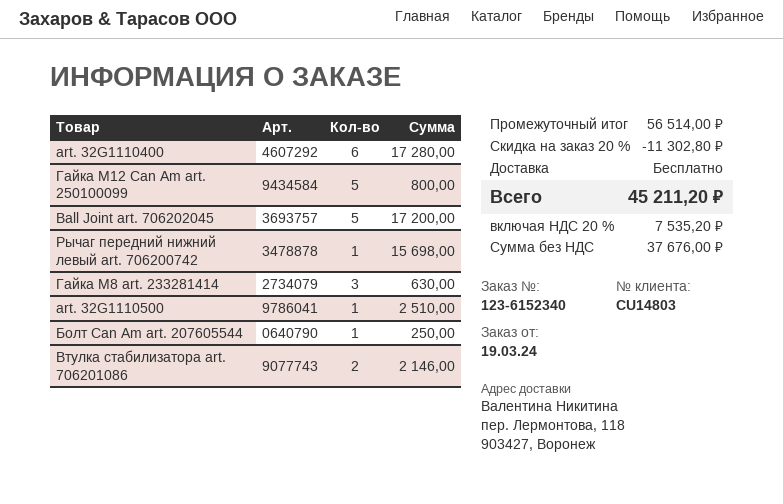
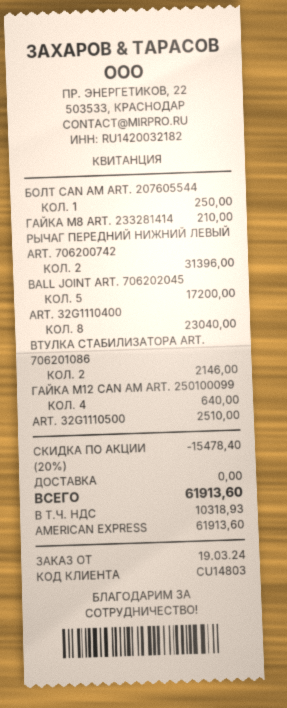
art. 32G1110400: 6 for 17280.00 -> 8 for 23040.00
Гайка М12 Can Am art. 250100099: 5 for 800.00 -> 4 for 640.00
Рычаг передний нижний левый art. 706200742: 1 for 15698.00 -> 2 for 31396.00
Гайка М8 art. 233281414: 3 for 630.00 -> 1 for 210.00
discount: 20% = 11302.80 -> 20% = 15478.40
tax: 7535.20 -> 10318.93
total: 45211.20 -> 61913.60

